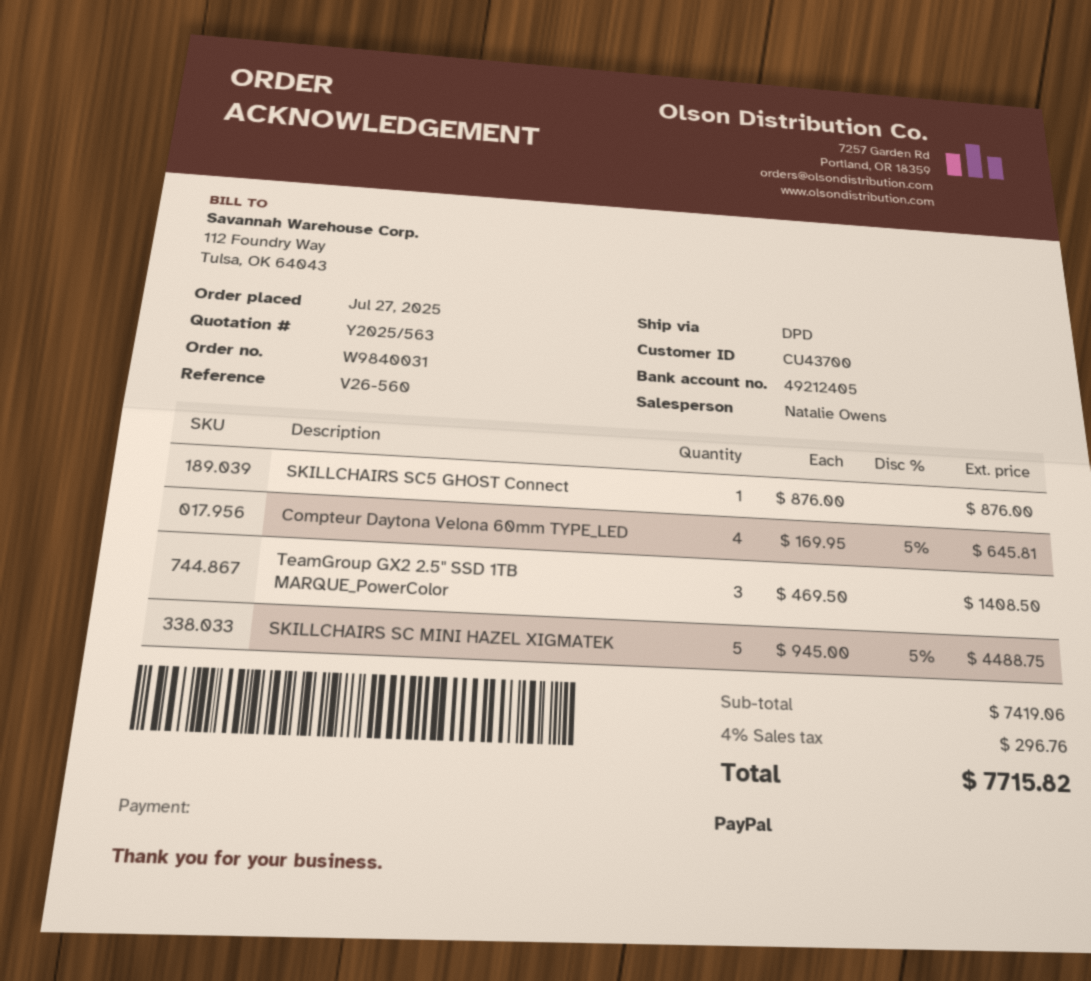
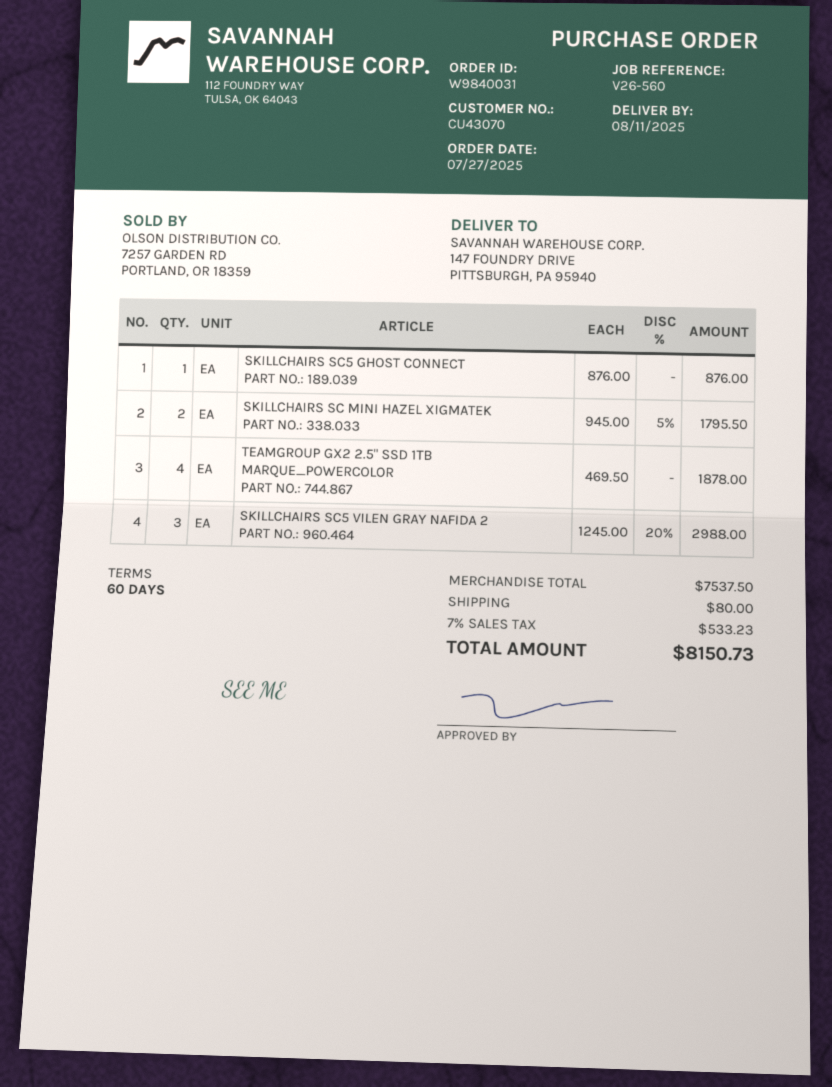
customer number: CU43700 -> CU43070
Compteur Daytona Velona 60mm TYPE_LED: 4 x 169.95 - 5% = 645.81 -> none
TeamGroup GX2 2.5" SSD 1TB MARQUE_PowerColor: 3 x 469.50 = 1408.50 -> 4 x 469.50 = 1878.00
SKILLCHAIRS SC MINI HAZEL XIGMATEK: 5 x 945.00 - 5% = 4488.75 -> 2 x 945.00 - 5% = 1795.50
SKILLCHAIRS SC5 VILEN GRAY NAFIDA 2: none -> 3 x 1245.00 - 20% = 2988.00
subtotal: 7419.06 -> 7537.50
shipping: none -> 80.00
tax: 4% = 296.76 -> 7% = 533.23
total: 7715.82 -> 8150.73

